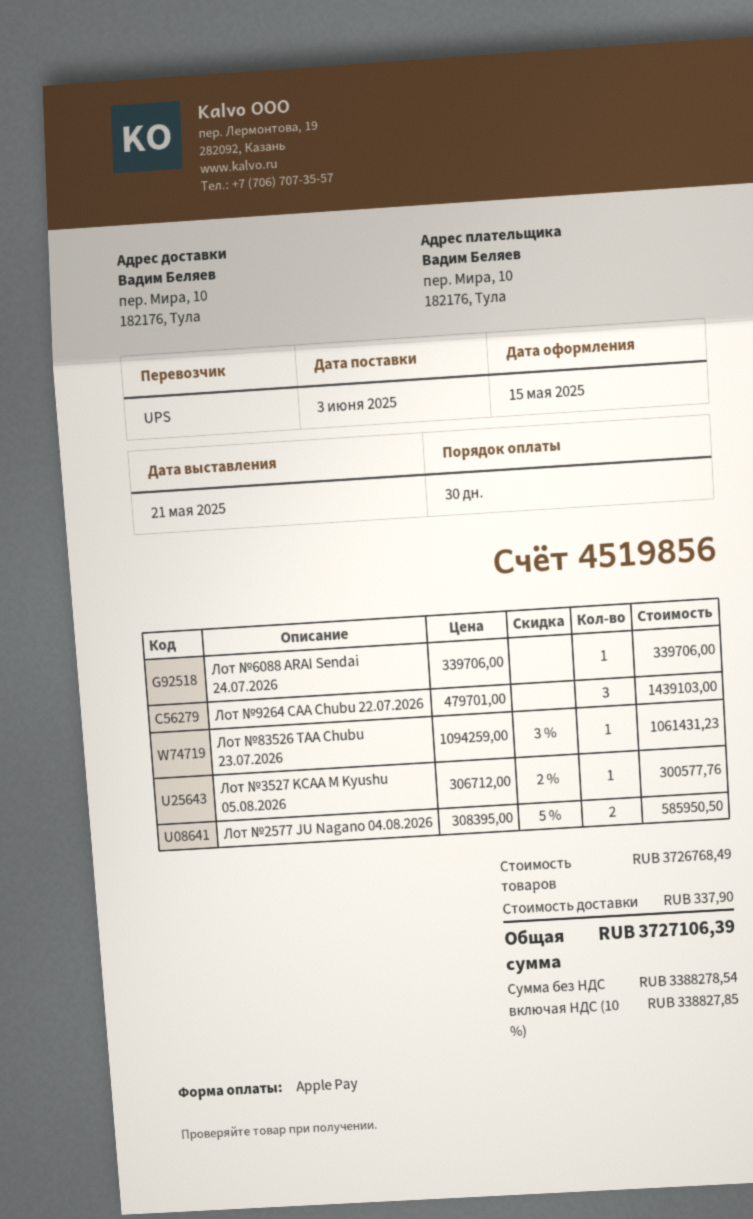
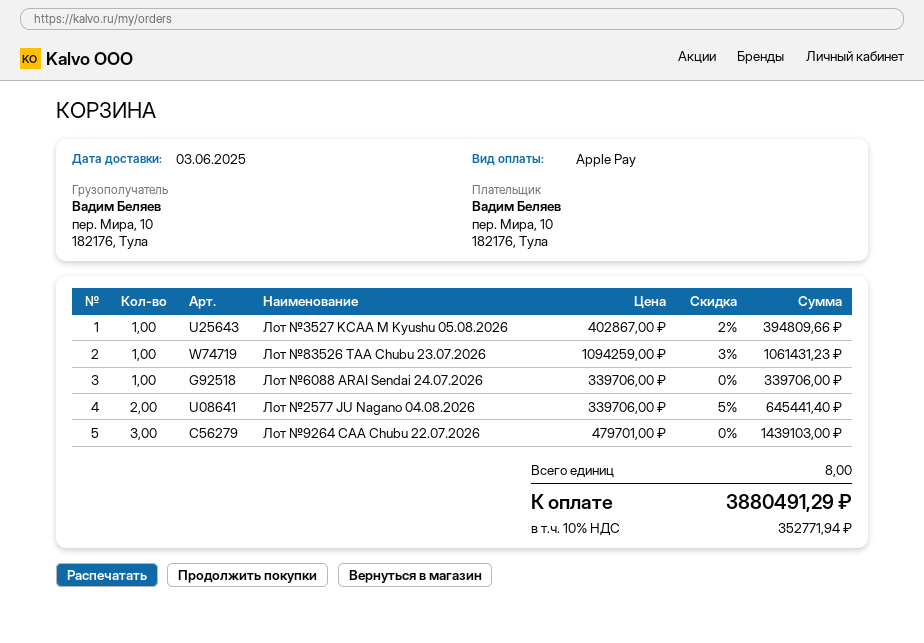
Лот №3527 KCAA M Kyushu 05.08.2026: 1 x 306712.00 - 2% = 300577.76 -> 1 x 402867.00 - 2% = 394809.66
Лот №2577 JU Nagano 04.08.2026: 2 x 308395.00 - 5% = 585950.50 -> 2 x 339706.00 - 5% = 645441.40
shipping: 337.90 -> none
tax: 10% = 338827.85 -> 10% = 352771.94
total: 3727106.39 -> 3880491.29

